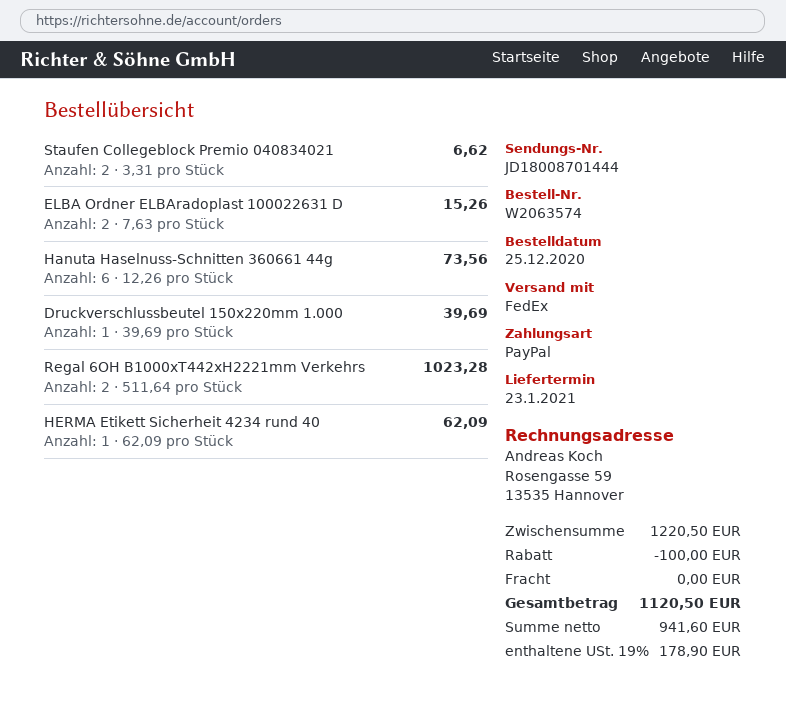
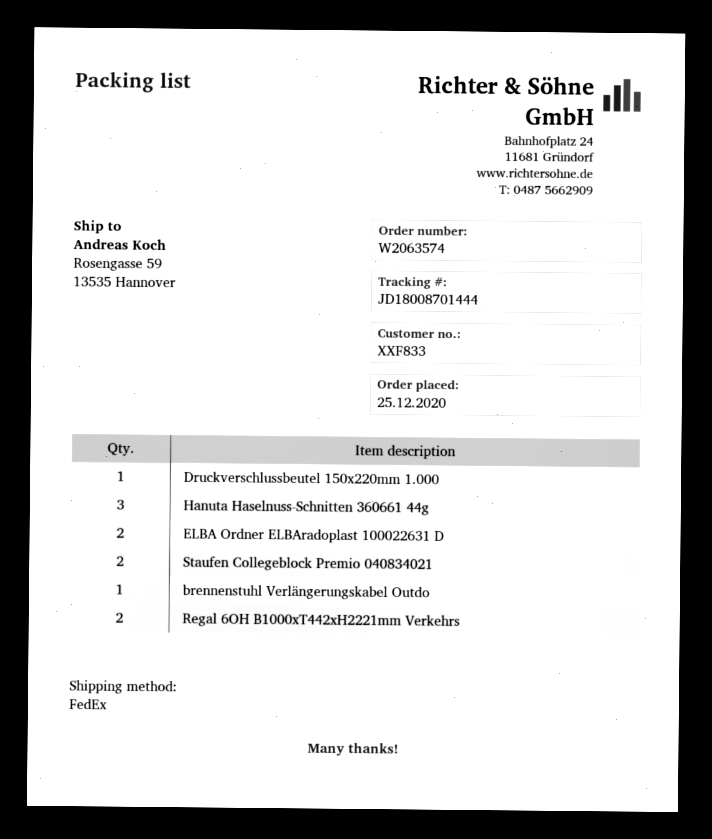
Hanuta Haselnuss-Schnitten 360661 44g: 6 -> 3
HERMA Etikett Sicherheit 4234 rund 40: 1 -> none
brennenstuhl Verlängerungskabel Outdo: none -> 1

